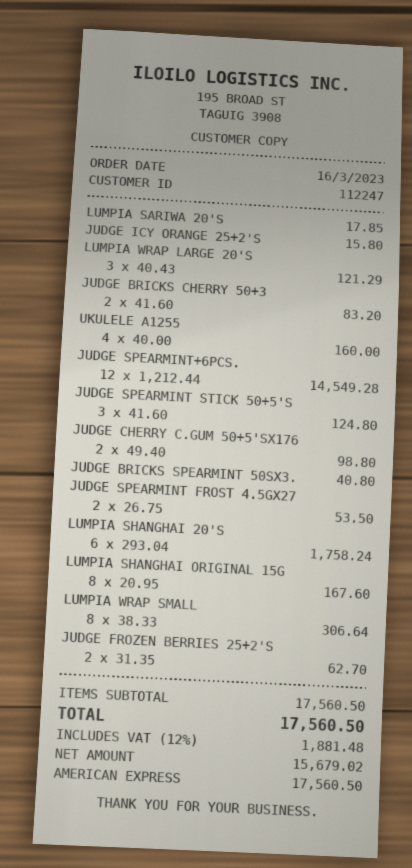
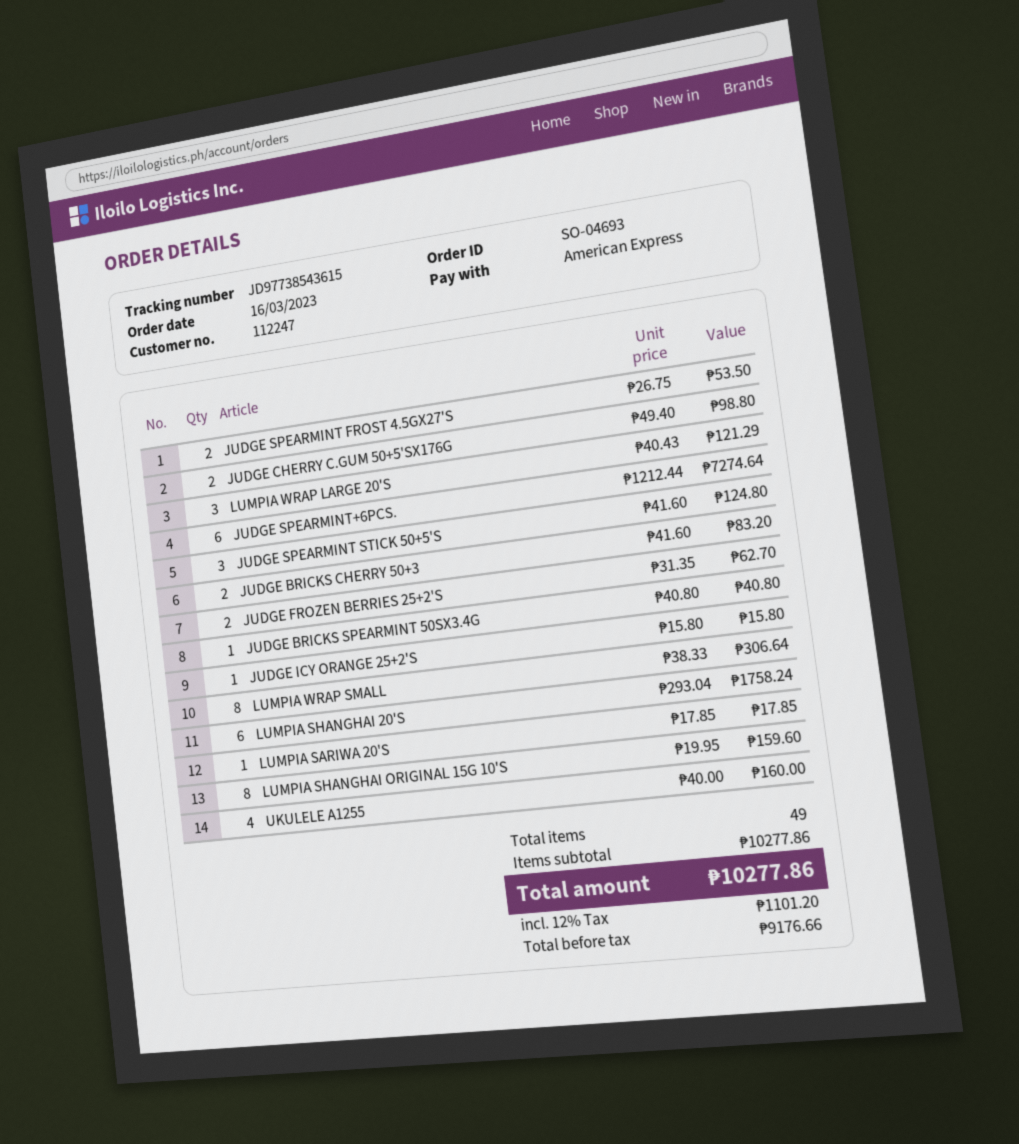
JUDGE SPEARMINT+6PCS.: 12 x 1212.44 = 14549.28 -> 6 x 1212.44 = 7274.64
LUMPIA SHANGHAI ORIGINAL 15G: 8 x 20.95 = 167.60 -> 8 x 19.95 = 159.60
subtotal: 17560.50 -> 10277.86
net: 15679.02 -> 9176.66
tax: 12% = 1881.48 -> 12% = 1101.20
total: 17560.50 -> 10277.86

